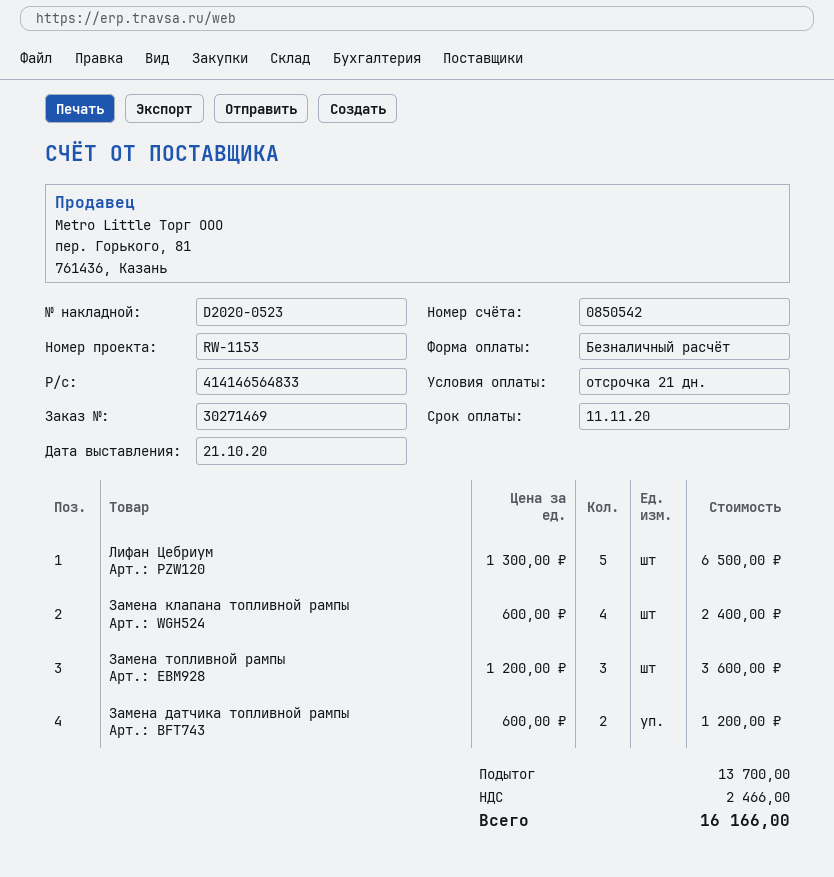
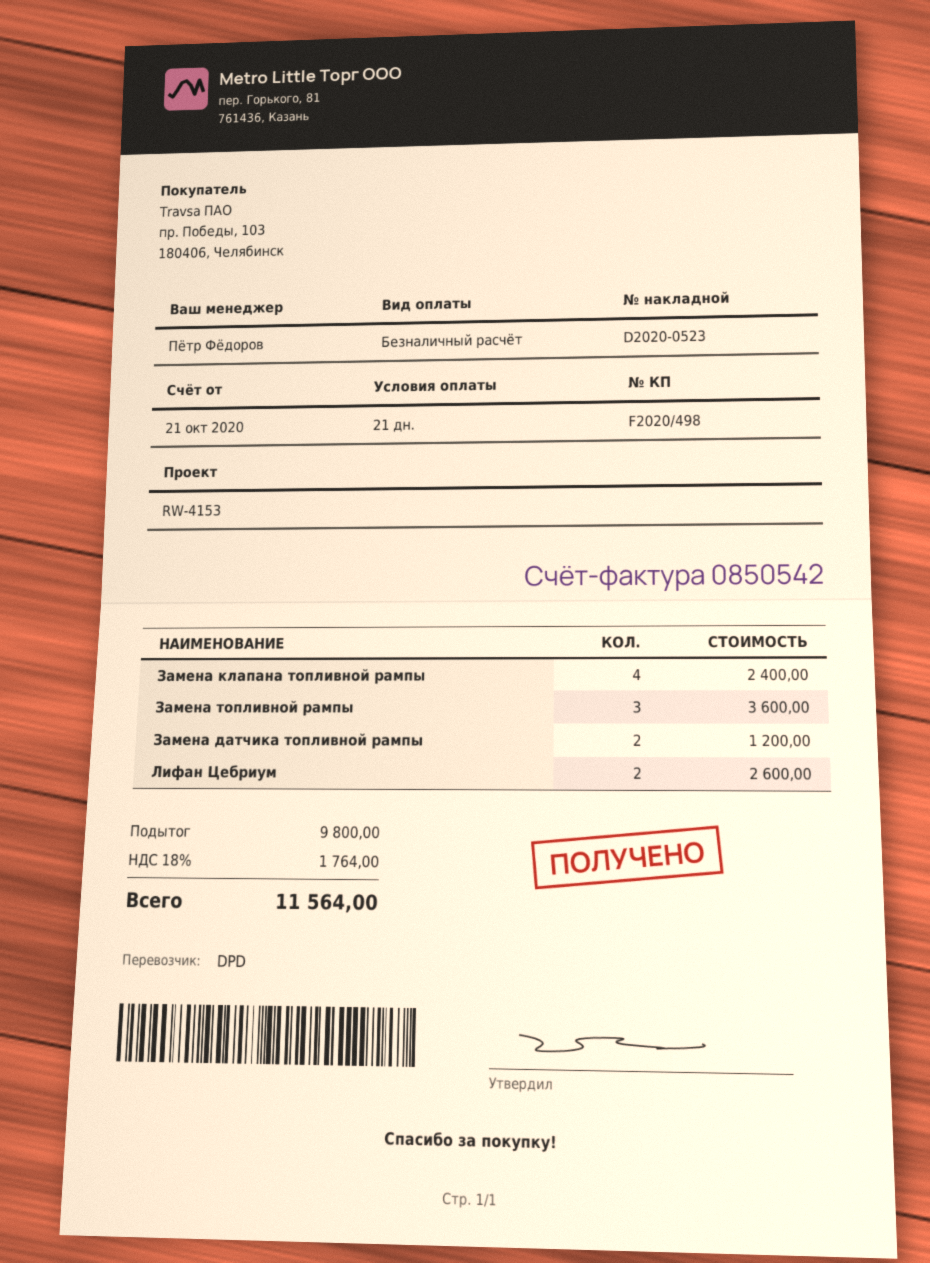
reference: RW-1153 -> RW-4153
Лифан Цебриум: 5 for 6500.00 -> 2 for 2600.00
subtotal: 13700.00 -> 9800.00
tax: 2466.00 -> 1764.00
total: 16166.00 -> 11564.00

